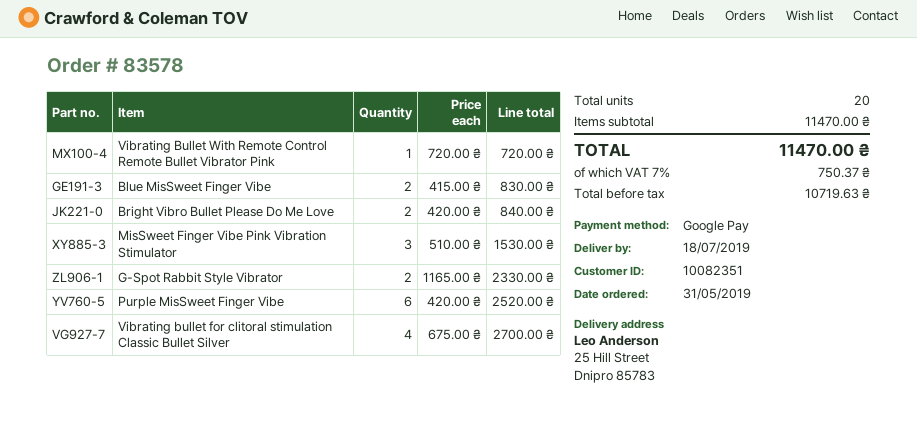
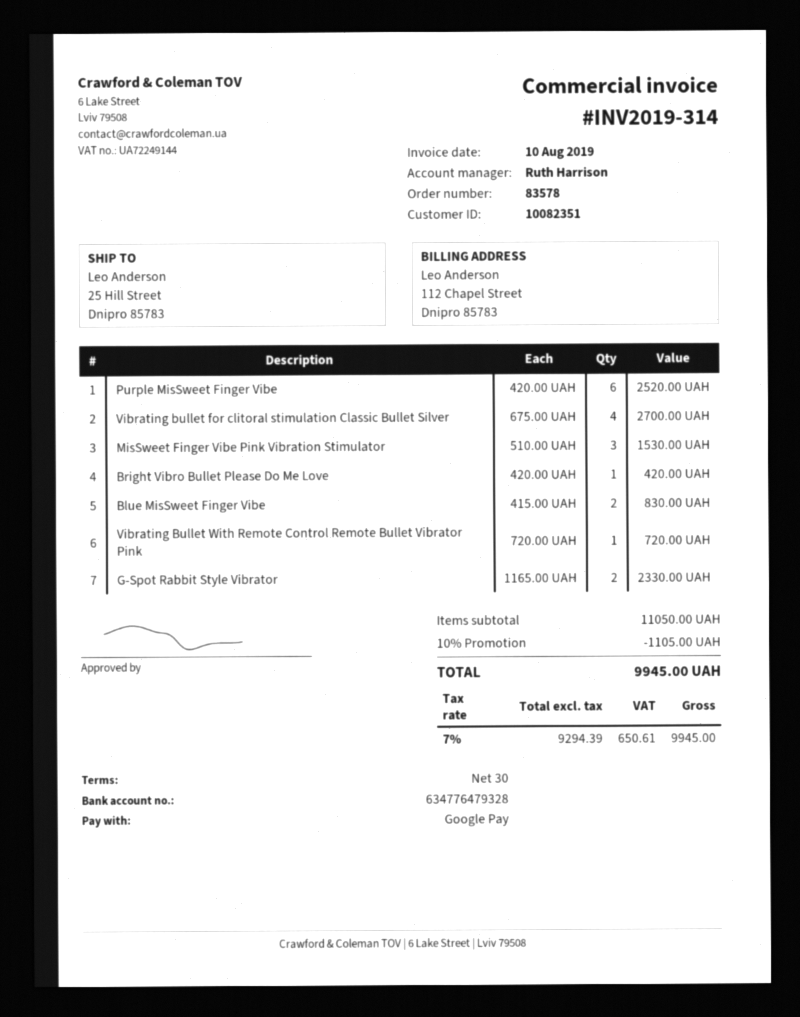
Bright Vibro Bullet Please Do Me Love: 2 x 420.00 = 840.00 -> 1 x 420.00 = 420.00
subtotal: 11470.00 -> 11050.00
discount: none -> 10% = 1105.00
net: 10719.63 -> 9294.39
tax: 7% = 750.37 -> 7% = 650.61
total: 11470.00 -> 9945.00

